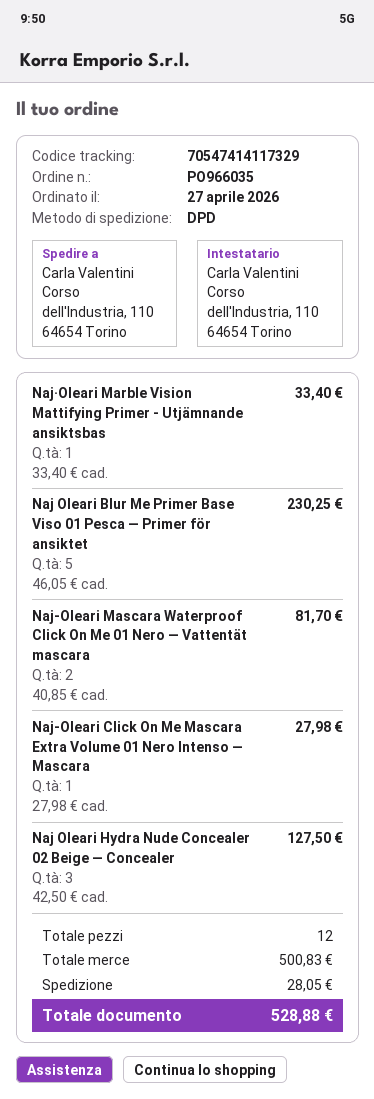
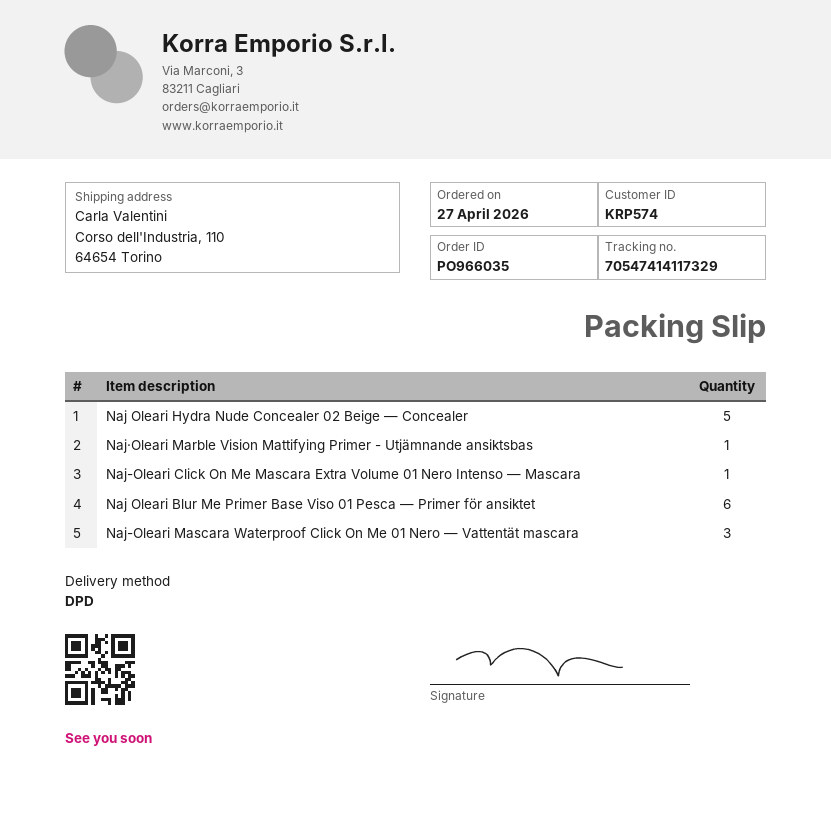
Naj Oleari Blur Me Primer Base Viso 01 Pesca — Primer för ansiktet: 5 -> 6
Naj-Oleari Mascara Waterproof Click On Me 01 Nero — Vattentät mascara: 2 -> 3
Naj Oleari Hydra Nude Concealer 02 Beige — Concealer: 3 -> 5

